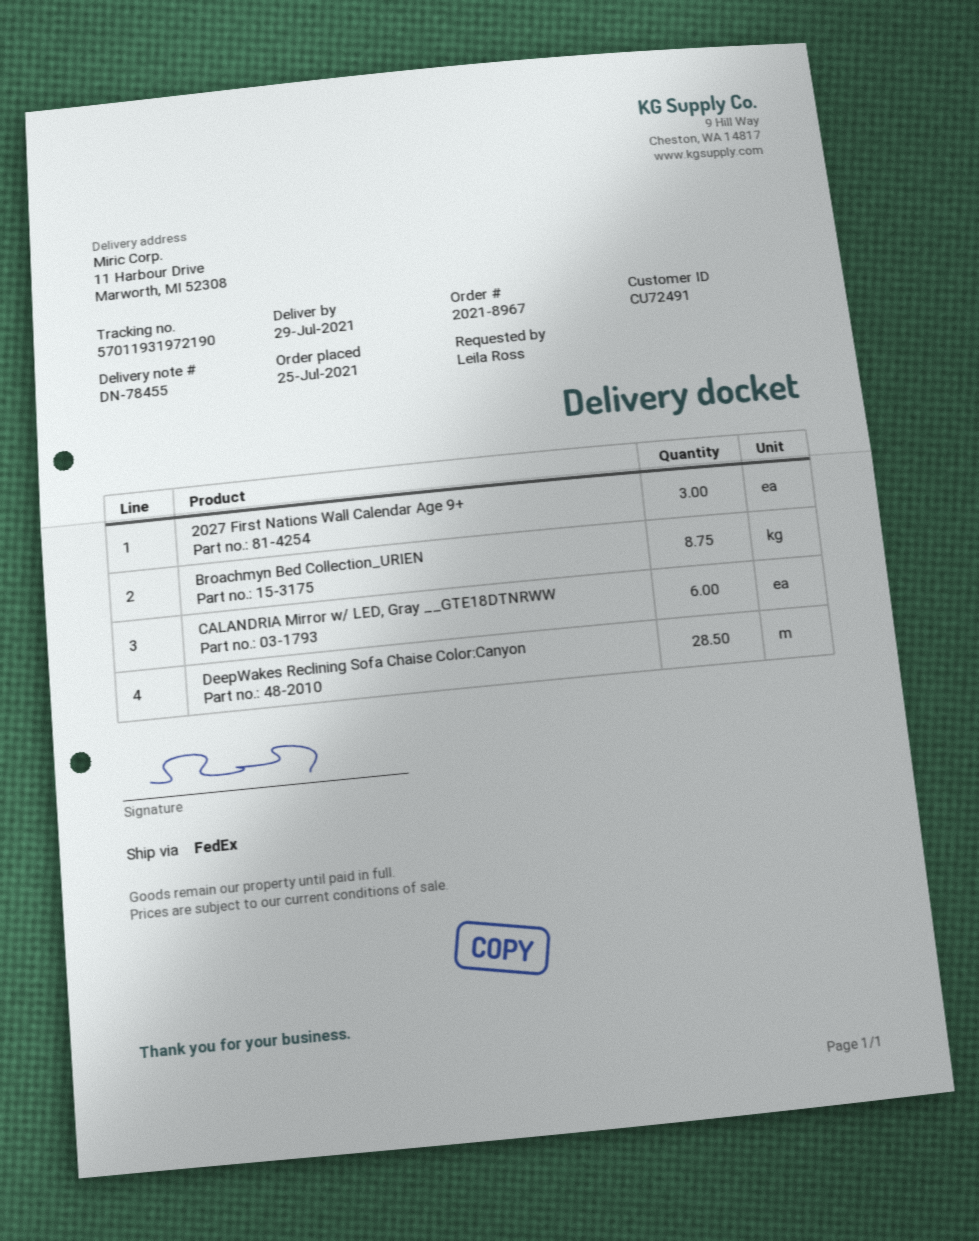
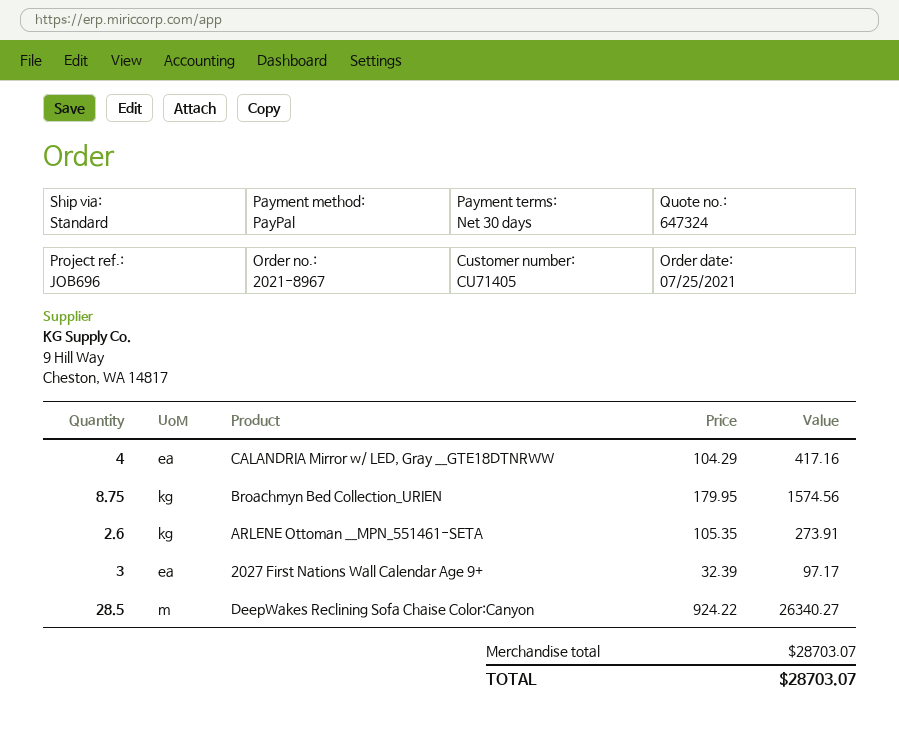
customer number: CU72491 -> CU71405
shipping method: FedEx -> standard
CALANDRIA Mirror w/ LED, Gray __GTE18DTNRWW: 6 -> 4
ARLENE Ottoman __MPN_551461-SETA: none -> 2.6

